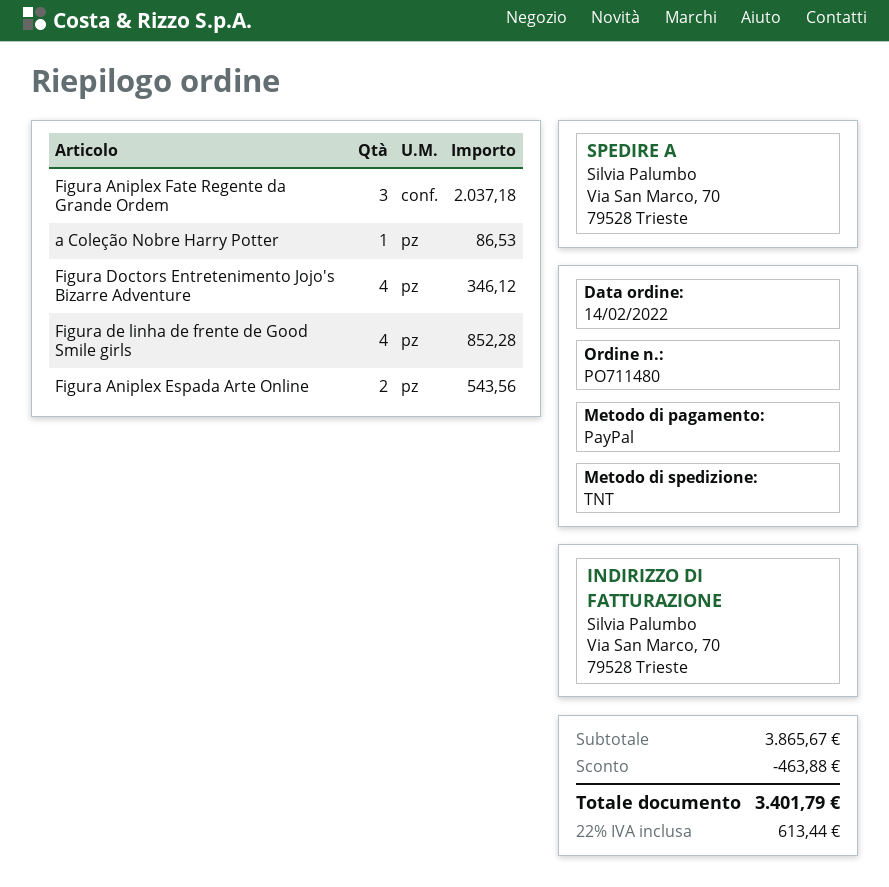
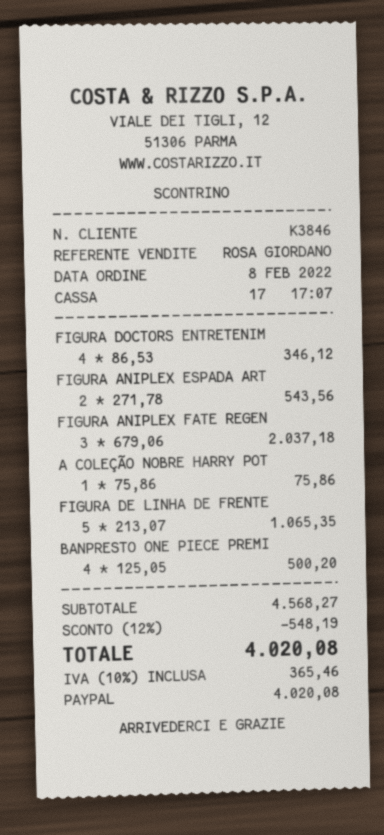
order date: 2022-02-14 -> 2022-02-08
a Coleção Nobre Harry Potter: 1 for 86.53 -> 1 for 75.86
Figura de linha de frente de Good Smile girls: 4 for 852.28 -> 5 for 1065.35
BANPRESTO ONE PIECE PREMI: none -> 4 for 500.20
subtotal: 3865.67 -> 4568.27
discount: 463.88 -> 548.19
tax: 22% = 613.44 -> 10% = 365.46
total: 3401.79 -> 4020.08

